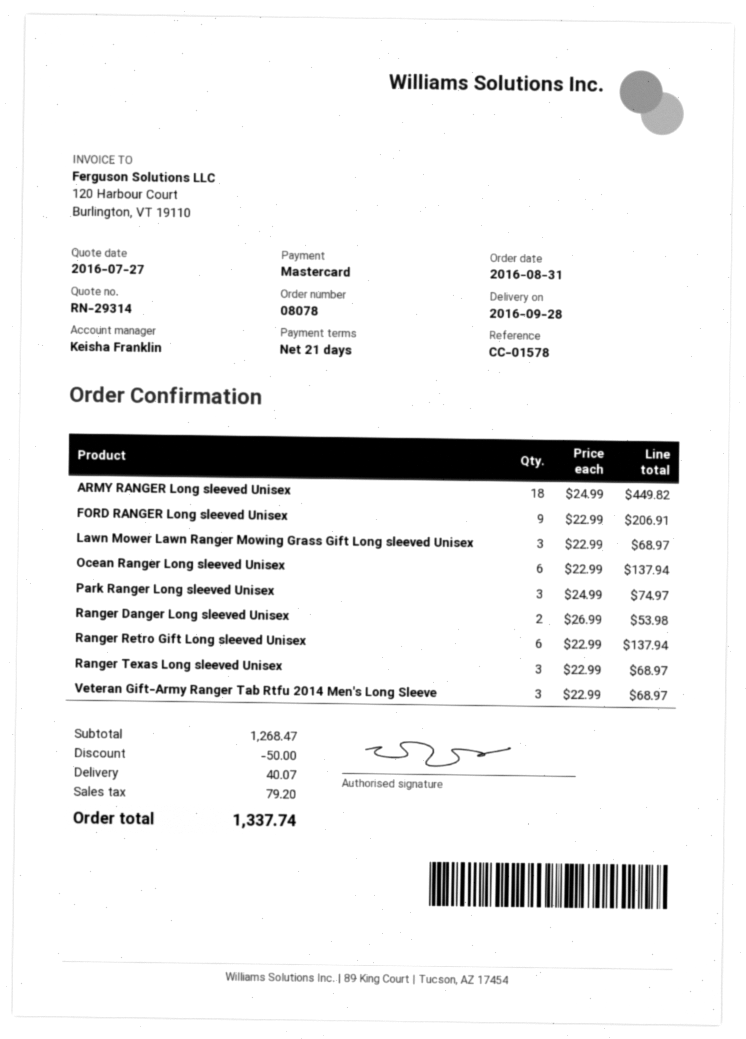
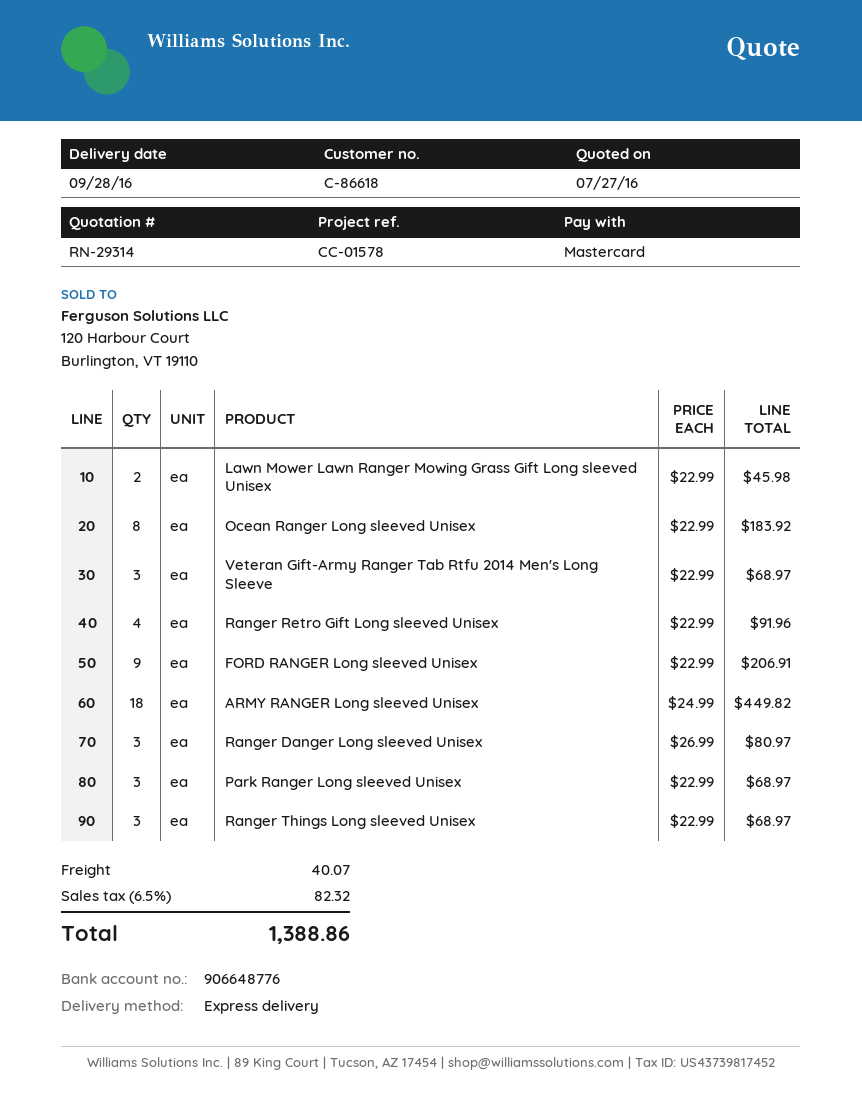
Lawn Mower Lawn Ranger Mowing Grass Gift Long sleeved Unisex: 3 x 22.99 = 68.97 -> 2 x 22.99 = 45.98
Ocean Ranger Long sleeved Unisex: 6 x 22.99 = 137.94 -> 8 x 22.99 = 183.92
Park Ranger Long sleeved Unisex: 3 x 24.99 = 74.97 -> 3 x 22.99 = 68.97
Ranger Danger Long sleeved Unisex: 2 x 26.99 = 53.98 -> 3 x 26.99 = 80.97
Ranger Retro Gift Long sleeved Unisex: 6 x 22.99 = 137.94 -> 4 x 22.99 = 91.96
Ranger Texas Long sleeved Unisex: 3 x 22.99 = 68.97 -> none
Ranger Things Long sleeved Unisex: none -> 3 x 22.99 = 68.97
discount: 50.00 -> none
tax: 79.20 -> 82.32
total: 1337.74 -> 1388.86

